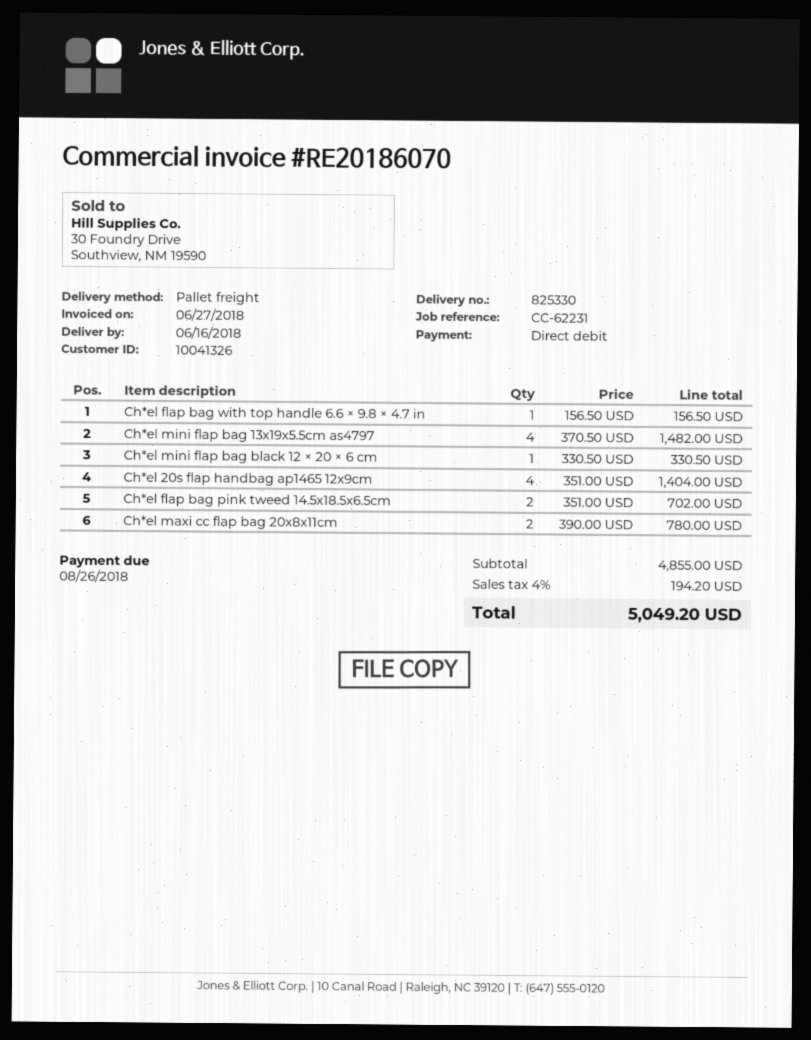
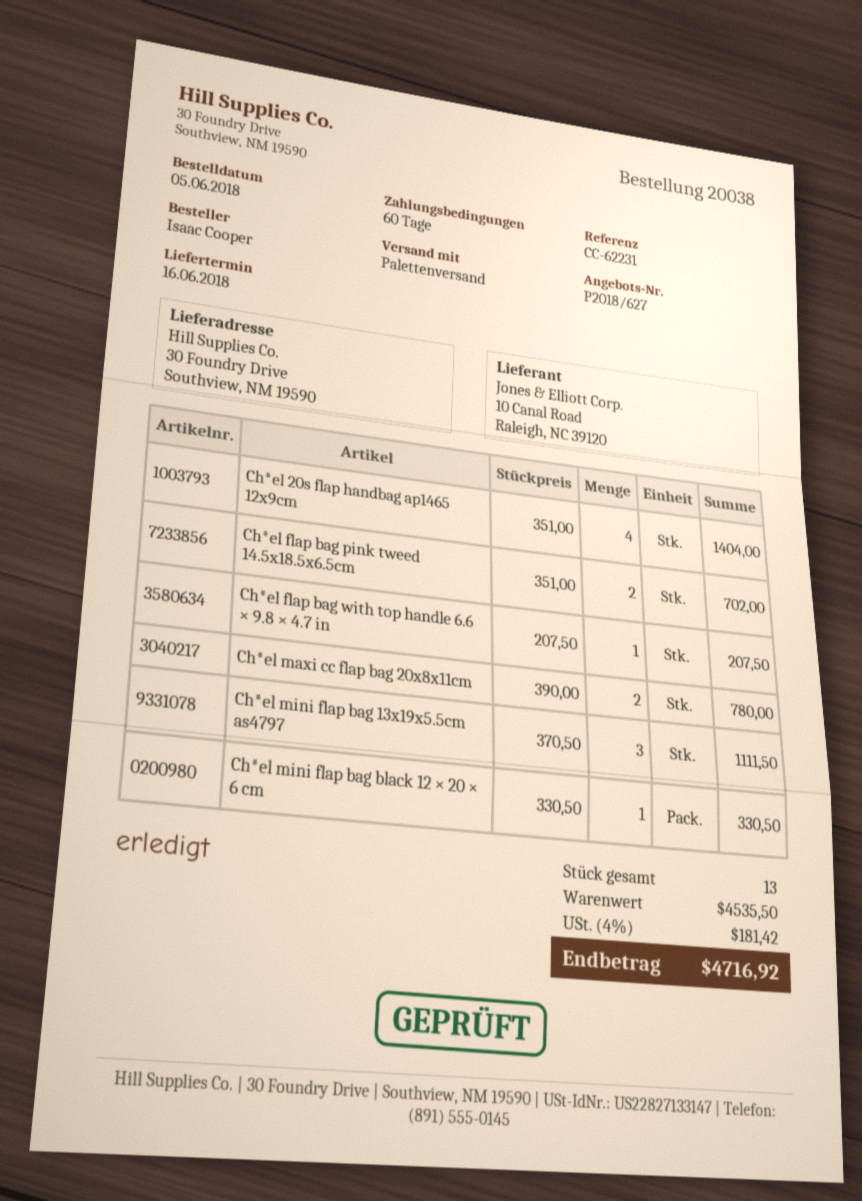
Ch*el flap bag with top handle 6.6 × 9.8 × 4.7 in: 1 x 156.50 = 156.50 -> 1 x 207.50 = 207.50
Ch*el mini flap bag 13x19x5.5cm as4797: 4 x 370.50 = 1482.00 -> 3 x 370.50 = 1111.50
subtotal: 4855.00 -> 4535.50
tax: 4% = 194.20 -> 4% = 181.42
total: 5049.20 -> 4716.92

